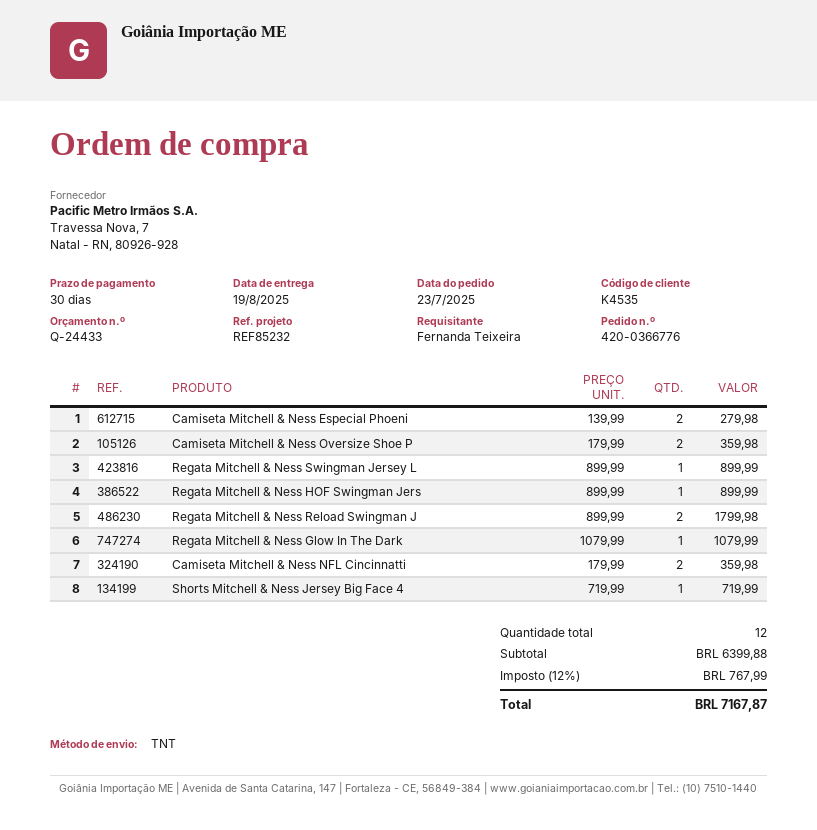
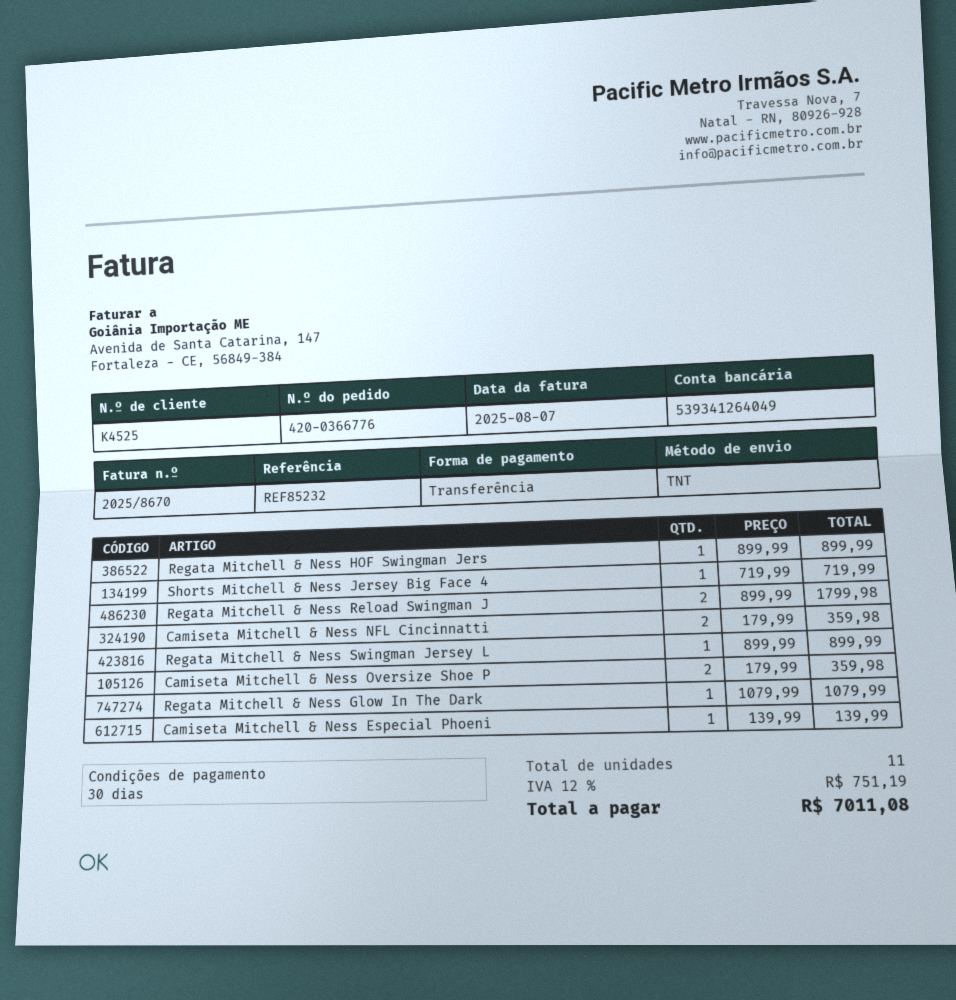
customer number: K4535 -> K4525
Camiseta Mitchell & Ness Especial Phoeni: 2 x 139.99 = 279.98 -> 1 x 139.99 = 139.99
total quantity: 12 -> 11
tax: 12% = 767.99 -> 12% = 751.19
total: 7167.87 -> 7011.08

